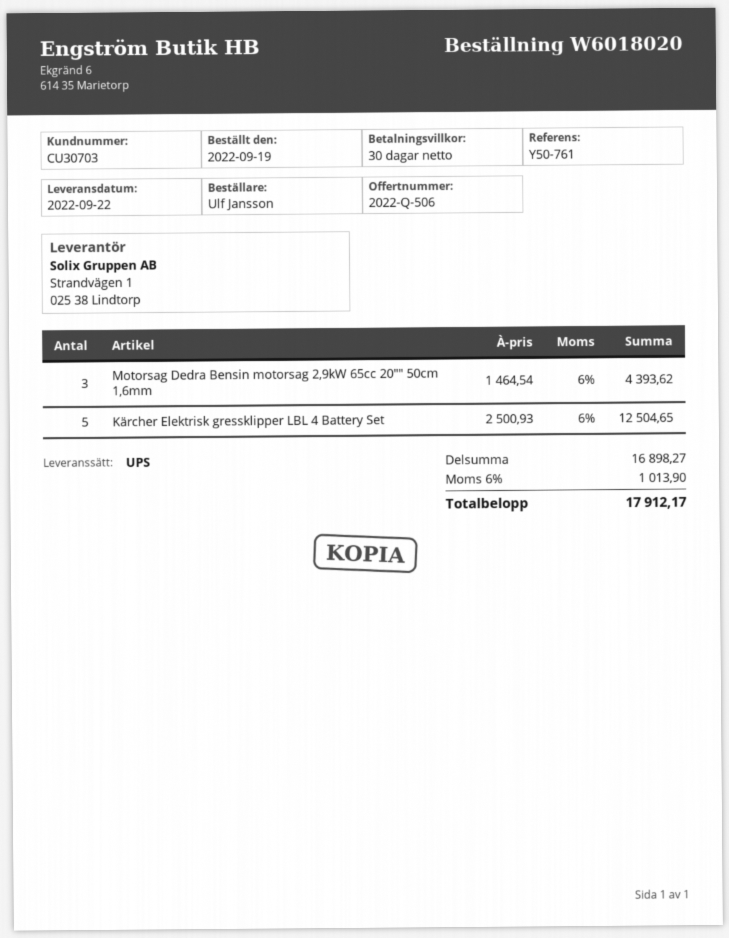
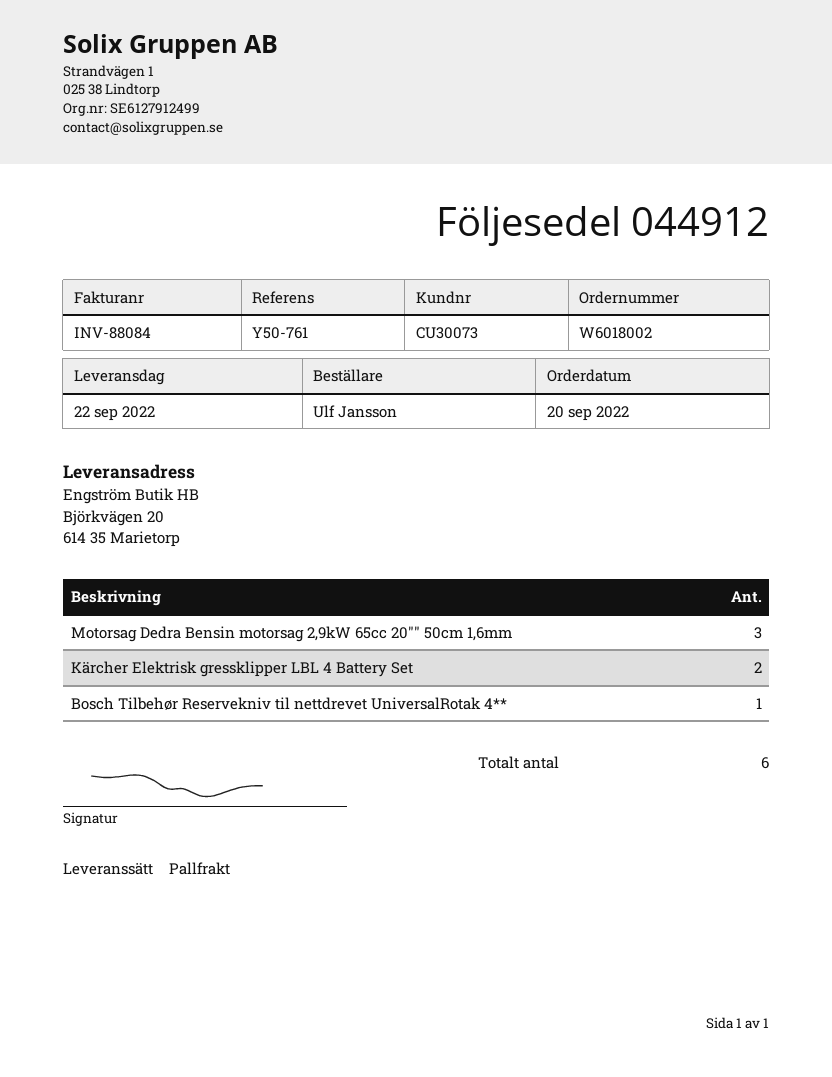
order number: W6018020 -> W6018002
order date: 2022-09-19 -> 2022-09-20
customer number: CU30703 -> CU30073
shipping method: UPS -> pallet freight
Kärcher Elektrisk gressklipper LBL 4 Battery Set: 5 -> 2
Bosch Tilbehør Reservekniv til nettdrevet UniversalRotak 4**: none -> 1

